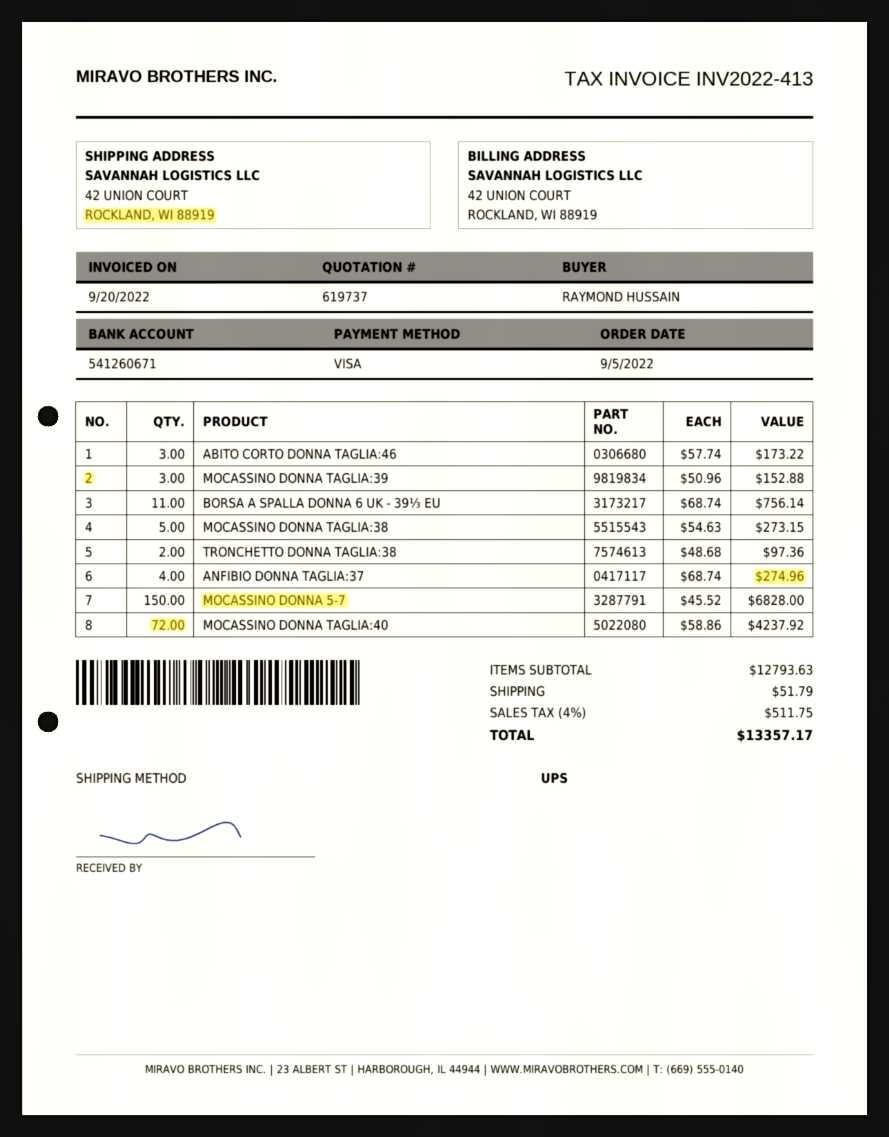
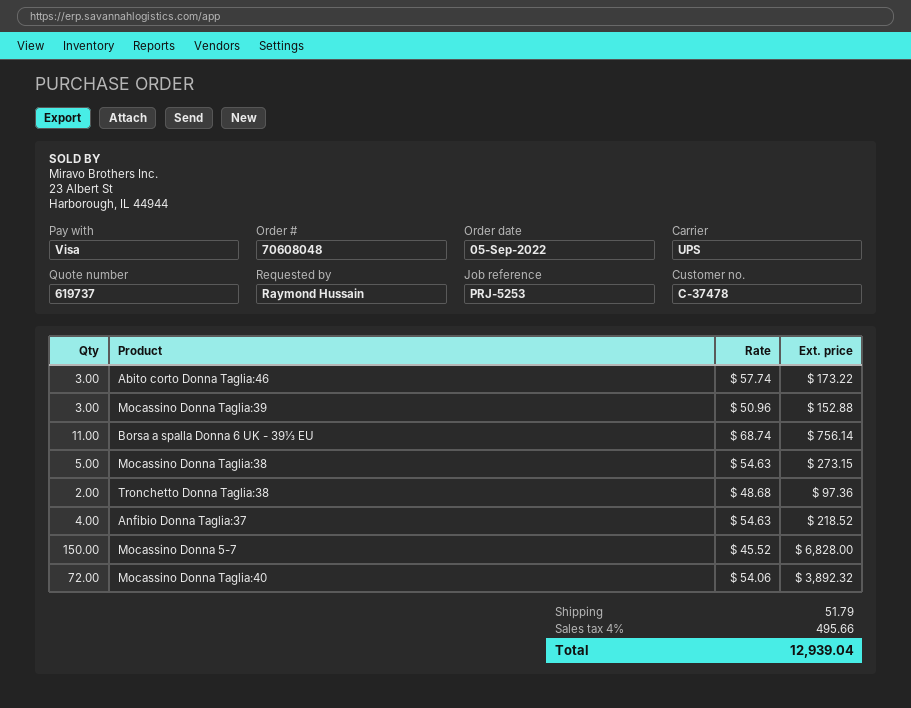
ANFIBIO DONNA TAGLIA:37: 4 x 68.74 = 274.96 -> 4 x 54.63 = 218.52
MOCASSINO DONNA TAGLIA:40: 72 x 58.86 = 4237.92 -> 72 x 54.06 = 3892.32
tax: 4% = 511.75 -> 4% = 495.66
total: 13357.17 -> 12939.04

